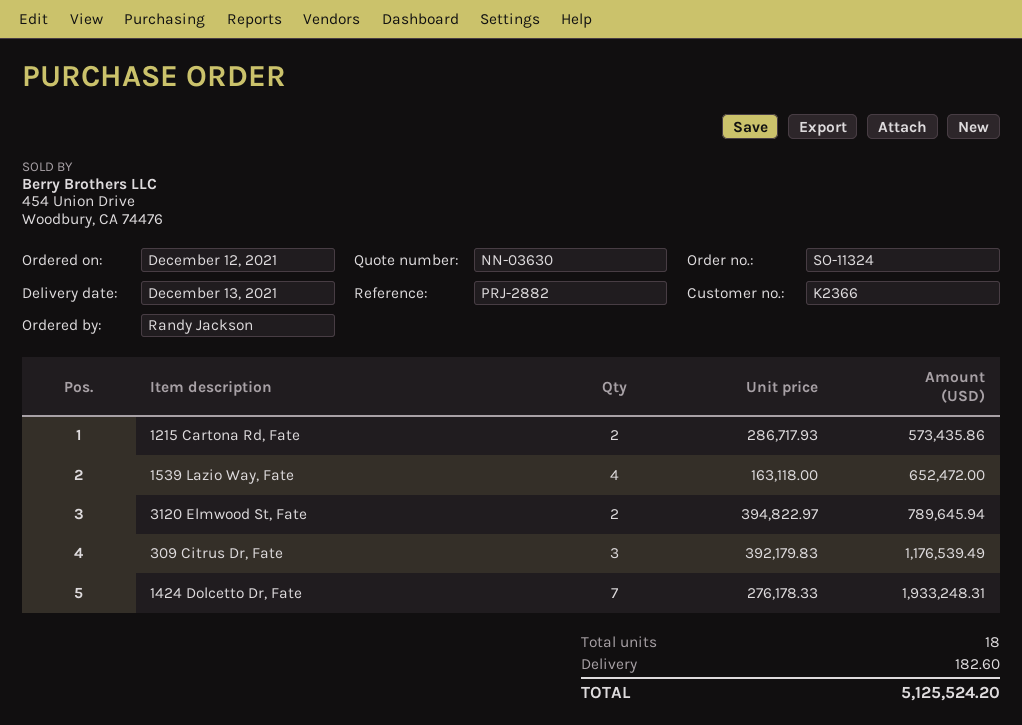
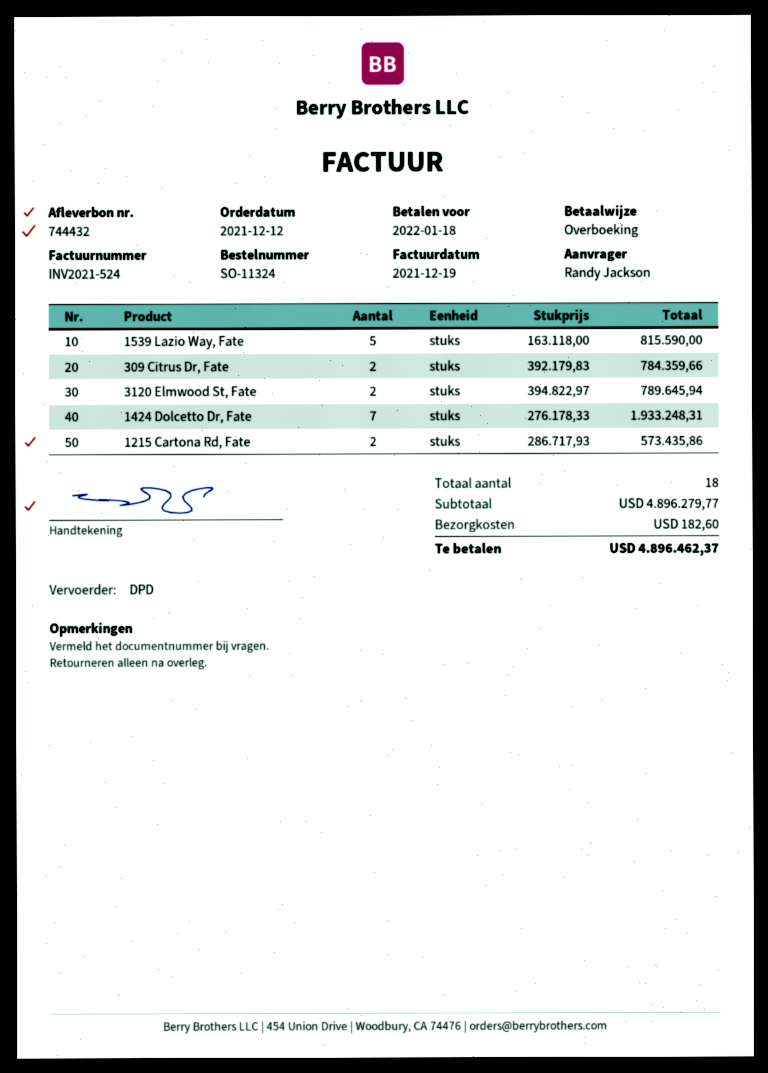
1539 Lazio Way, Fate: 4 x 163118.00 = 652472.00 -> 5 x 163118.00 = 815590.00
309 Citrus Dr, Fate: 3 x 392179.83 = 1176539.49 -> 2 x 392179.83 = 784359.66
total: 5125524.20 -> 4896462.37

